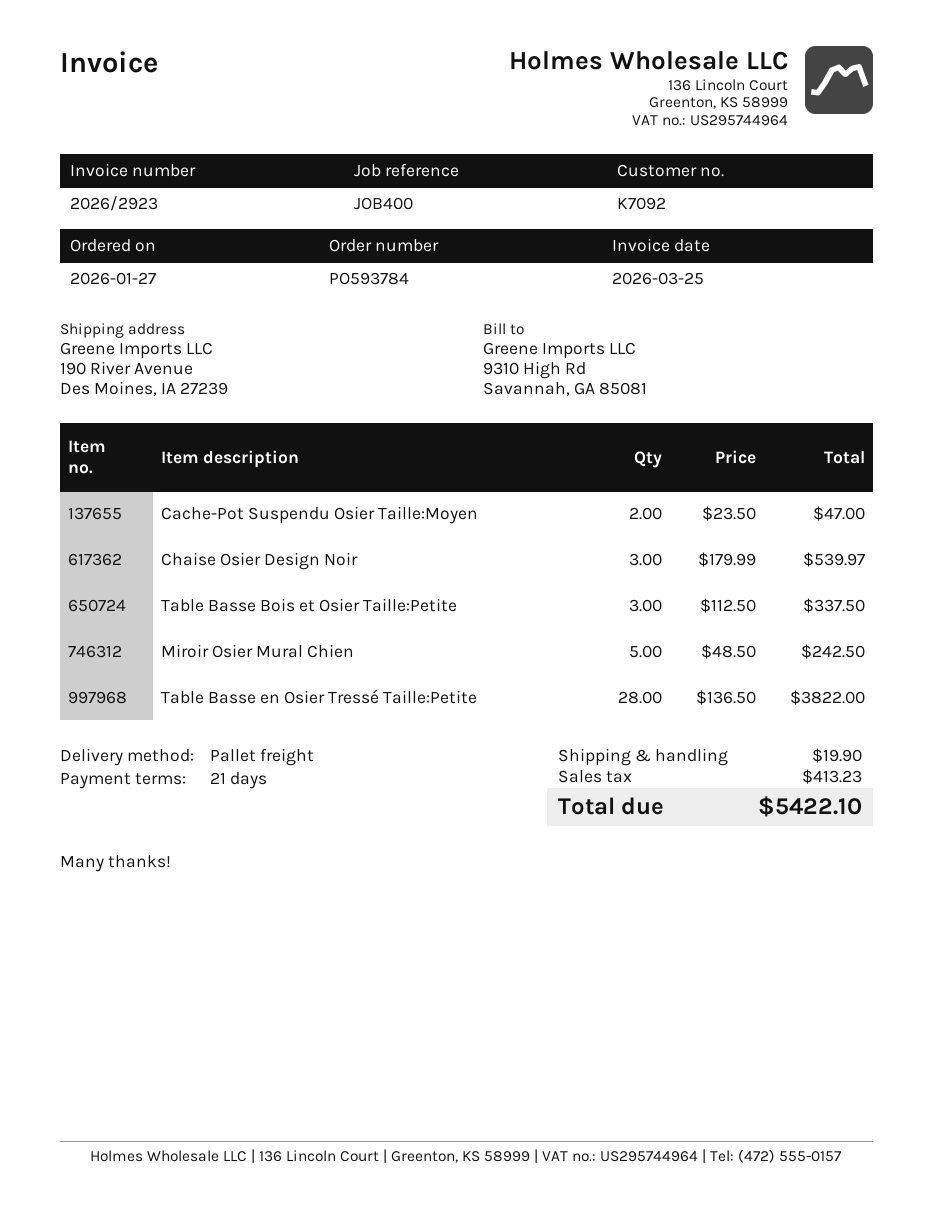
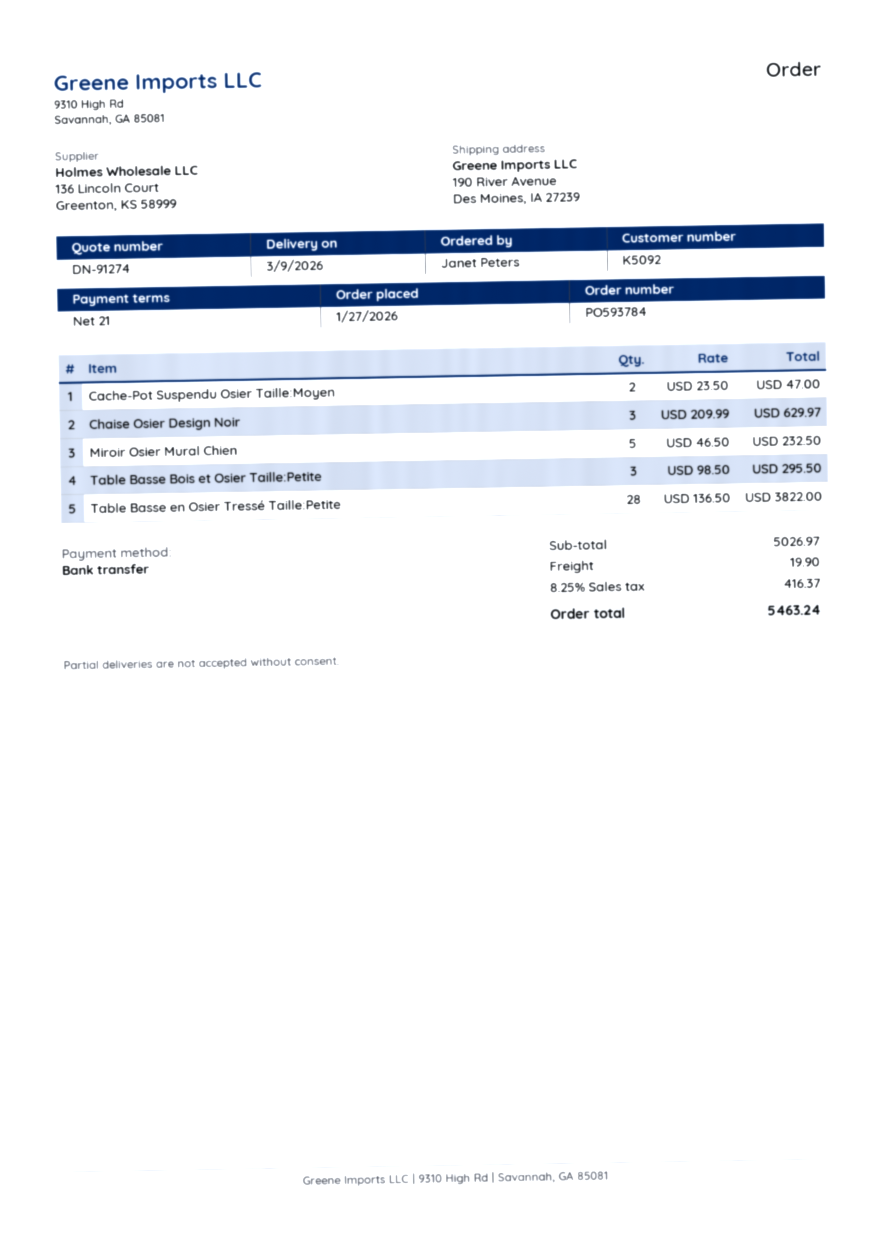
customer number: K7092 -> K5092
Chaise Osier Design Noir: 3 x 179.99 = 539.97 -> 3 x 209.99 = 629.97
Table Basse Bois et Osier Taille:Petite: 3 x 112.50 = 337.50 -> 3 x 98.50 = 295.50
Miroir Osier Mural Chien: 5 x 48.50 = 242.50 -> 5 x 46.50 = 232.50
tax: 413.23 -> 416.37
total: 5422.10 -> 5463.24

